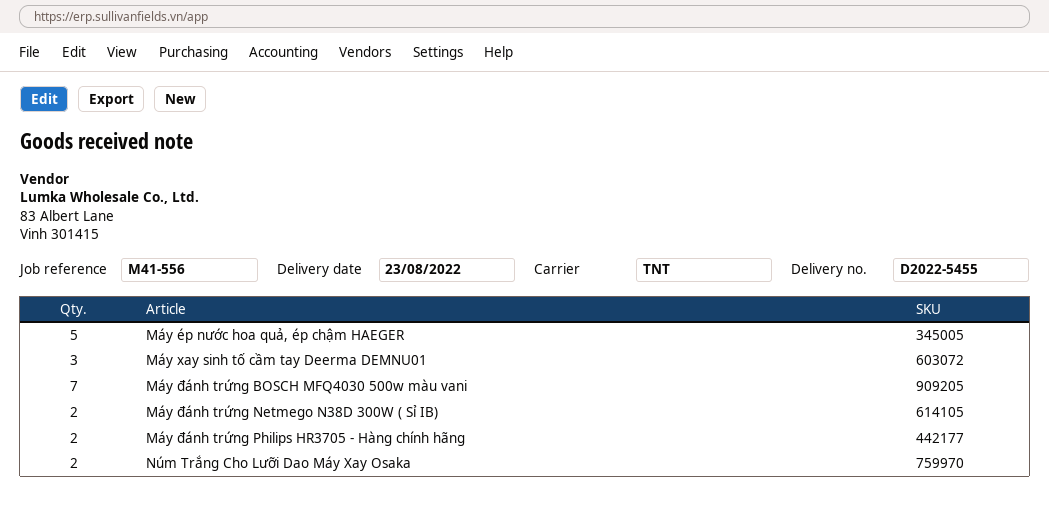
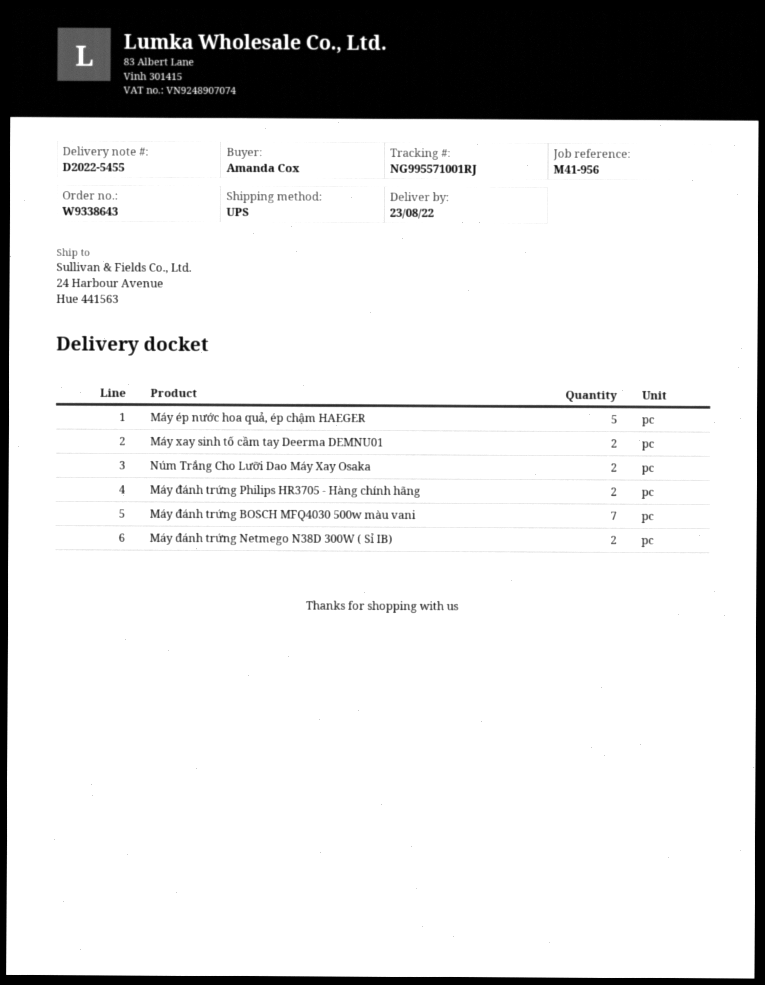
reference: M41-556 -> M41-956
shipping method: TNT -> UPS
Máy xay sinh tố cầm tay Deerma DEMNU01: 3 -> 2

